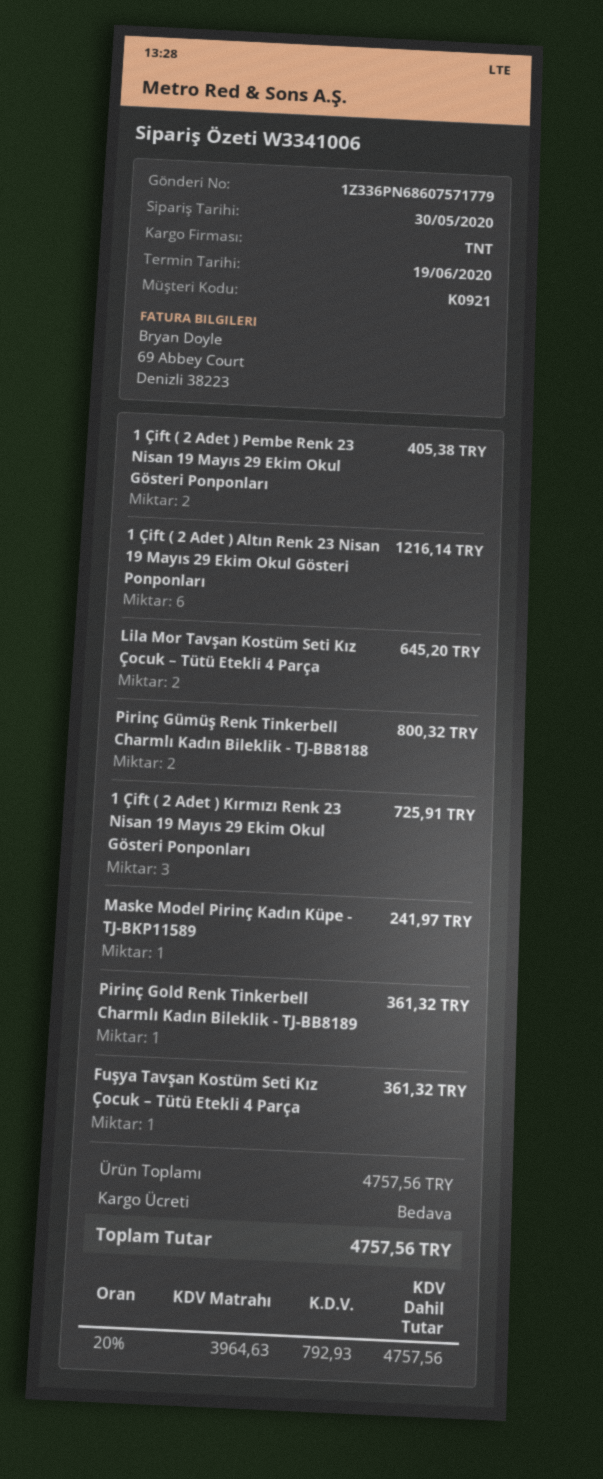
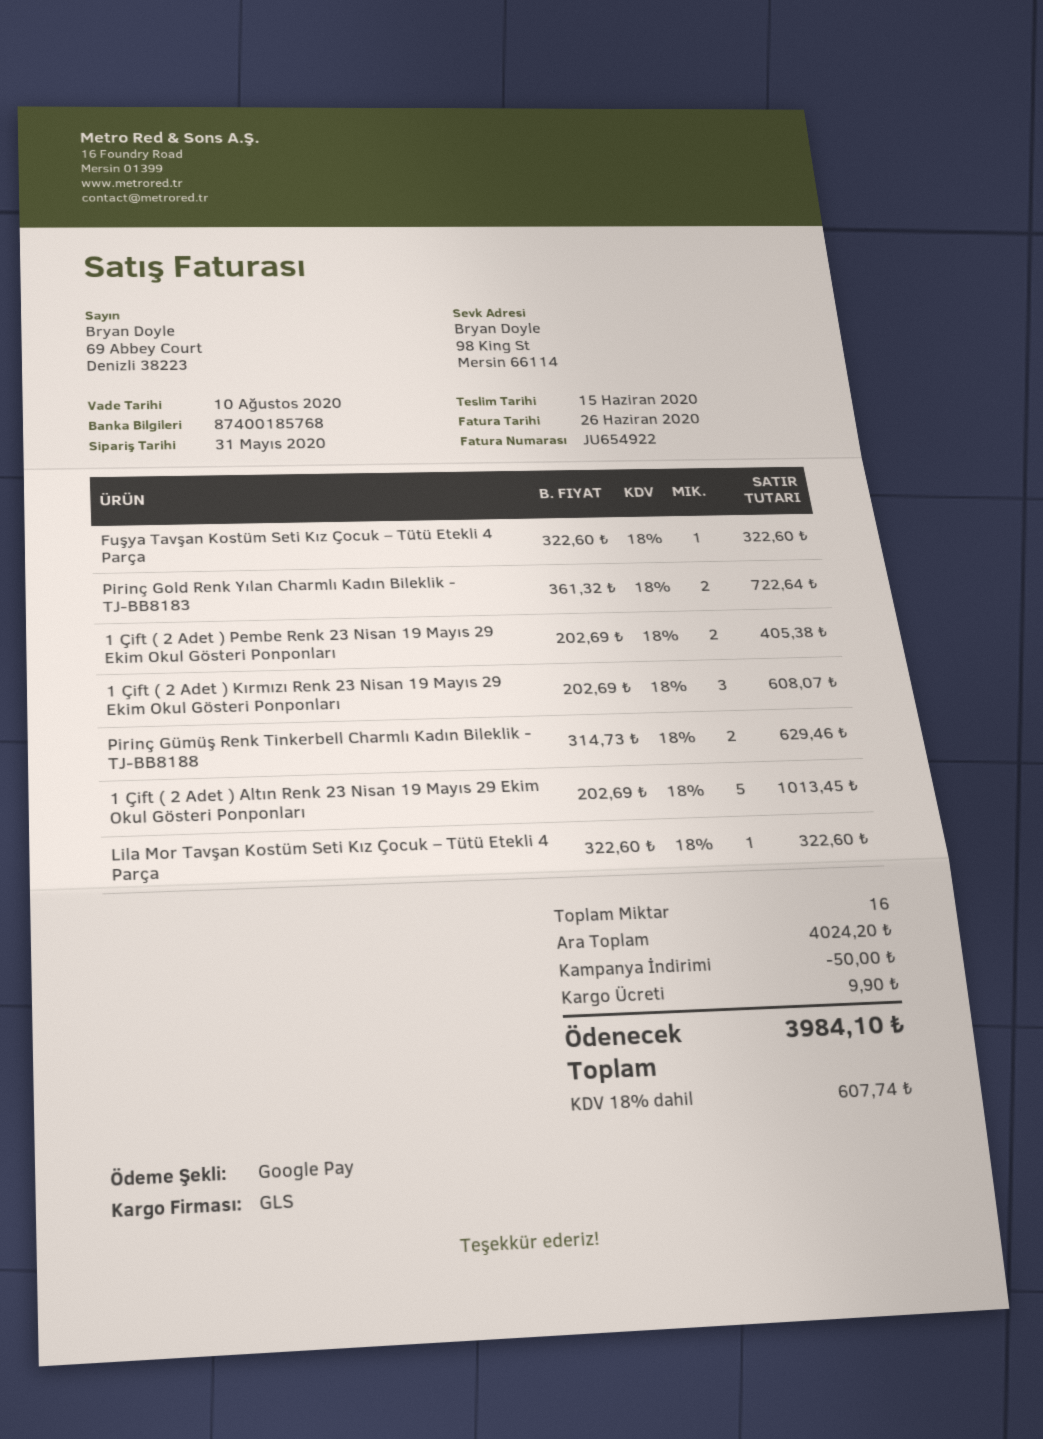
order date: 2020-05-30 -> 2020-05-31
delivery date: 2020-06-19 -> 2020-06-15
shipping method: TNT -> GLS
1 Çift ( 2 Adet ) Altın Renk 23 Nisan 19 Mayıs 29 Ekim Okul Gösteri Ponponları: 6 for 1216.14 -> 5 for 1013.45
Lila Mor Tavşan Kostüm Seti Kız Çocuk – Tütü Etekli 4 Parça: 2 for 645.20 -> 1 for 322.60
Pirinç Gümüş Renk Tinkerbell Charmlı Kadın Bileklik - TJ-BB8188: 2 for 800.32 -> 2 for 629.46
1 Çift ( 2 Adet ) Kırmızı Renk 23 Nisan 19 Mayıs 29 Ekim Okul Gösteri Ponponları: 3 for 725.91 -> 3 for 608.07
Maske Model Pirinç Kadın Küpe - TJ-BKP11589: 1 for 241.97 -> none
Pirinç Gold Renk Tinkerbell Charmlı Kadın Bileklik - TJ-BB8189: 1 for 361.32 -> none
Fuşya Tavşan Kostüm Seti Kız Çocuk – Tütü Etekli 4 Parça: 1 for 361.32 -> 1 for 322.60
Pirinç Gold Renk Yılan Charmlı Kadın Bileklik - TJ-BB8183: none -> 2 for 722.64
subtotal: 4757.56 -> 4024.20
discount: none -> 50.00
shipping: 0.00 -> 9.90
tax: 20% = 792.93 -> 18% = 607.74
total: 4757.56 -> 3984.10

